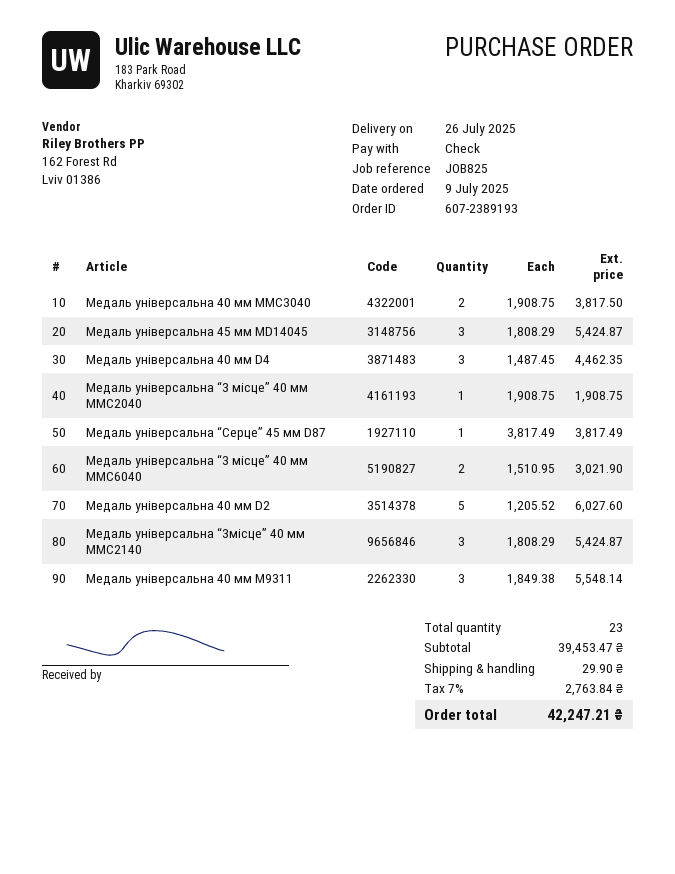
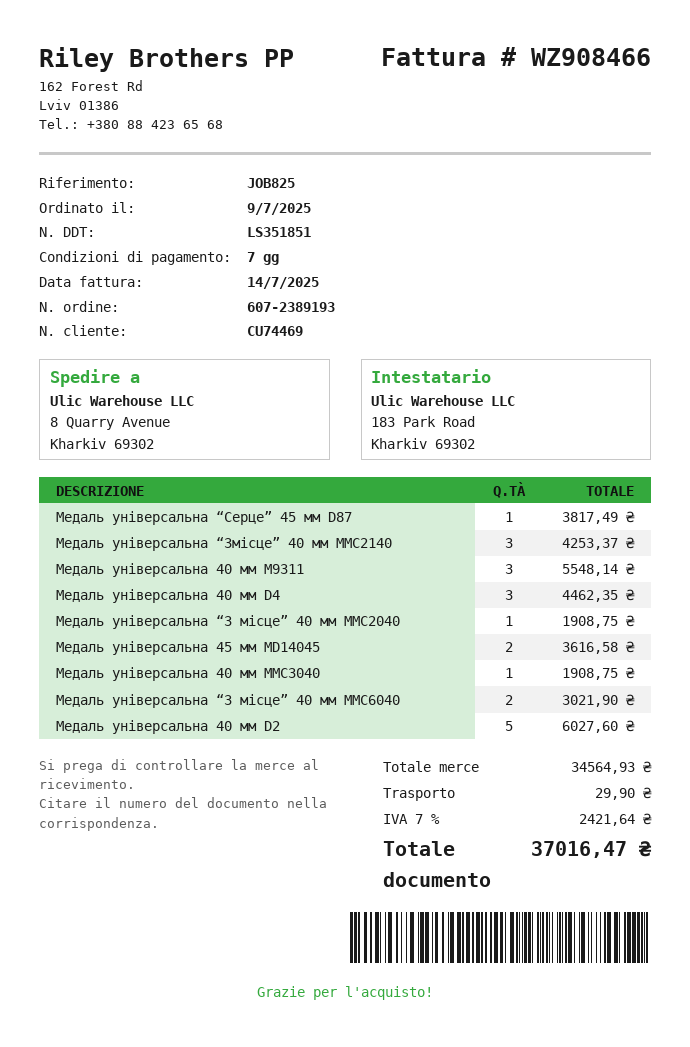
Медаль універсальна 40 мм MMC3040: 2 for 3817.50 -> 1 for 1908.75
Медаль універсальна 45 мм MD14045: 3 for 5424.87 -> 2 for 3616.58
Медаль універсальна “3місце” 40 мм MMC2140: 3 for 5424.87 -> 3 for 4253.37
subtotal: 39453.47 -> 34564.93
tax: 7% = 2763.84 -> 7% = 2421.64
total: 42247.21 -> 37016.47

